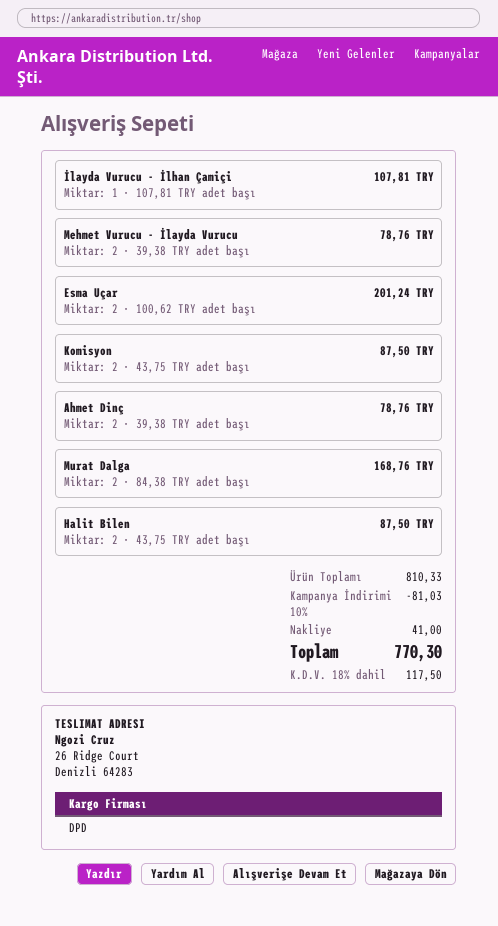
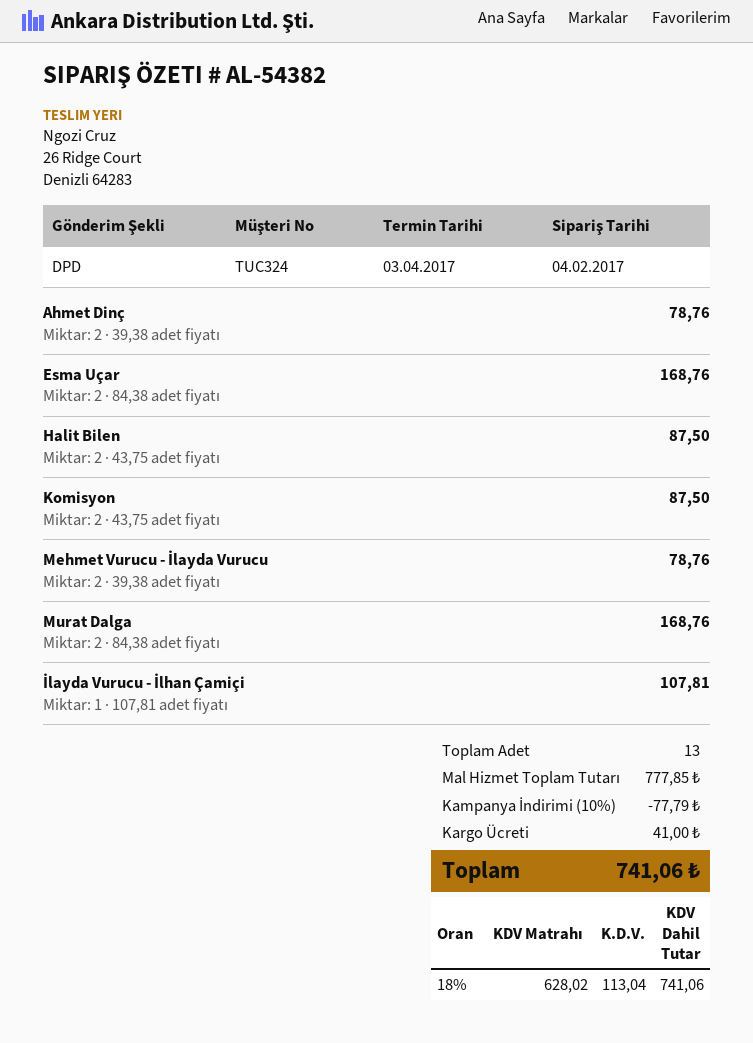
Esma Uçar: 2 x 100.62 = 201.24 -> 2 x 84.38 = 168.76
subtotal: 810.33 -> 777.85
discount: 10% = 81.03 -> 10% = 77.79
tax: 18% = 117.50 -> 18% = 113.04
total: 770.30 -> 741.06

